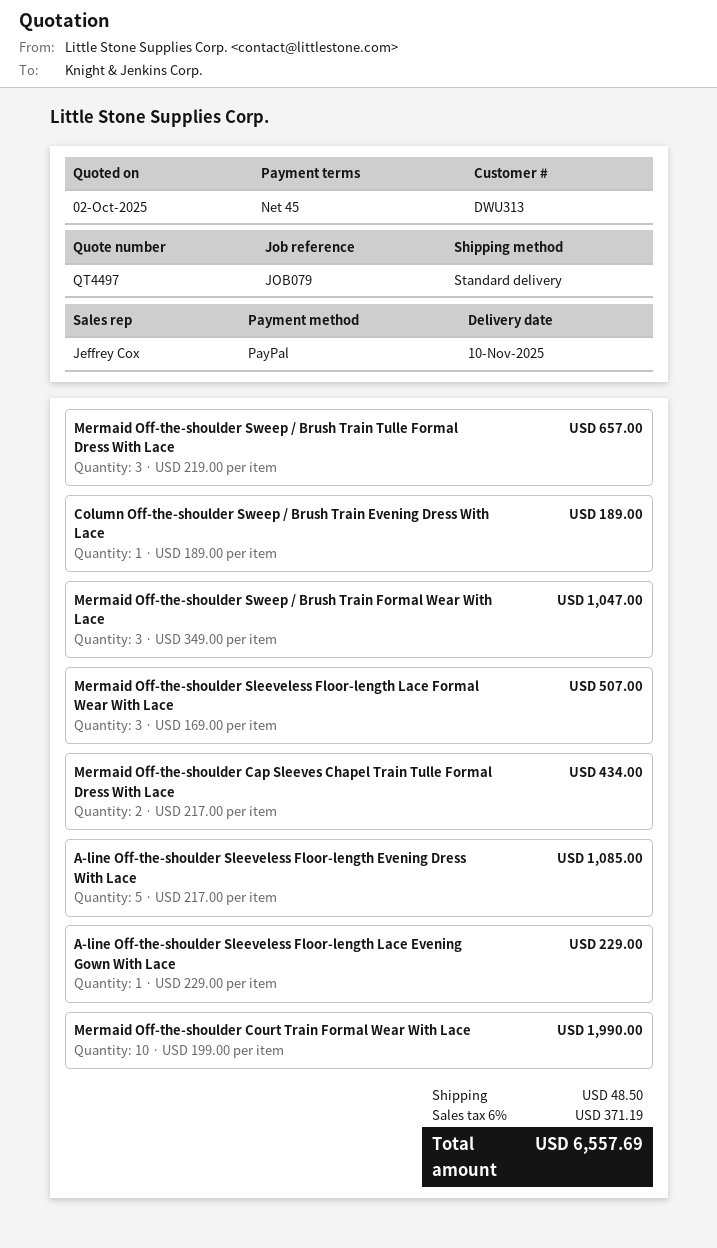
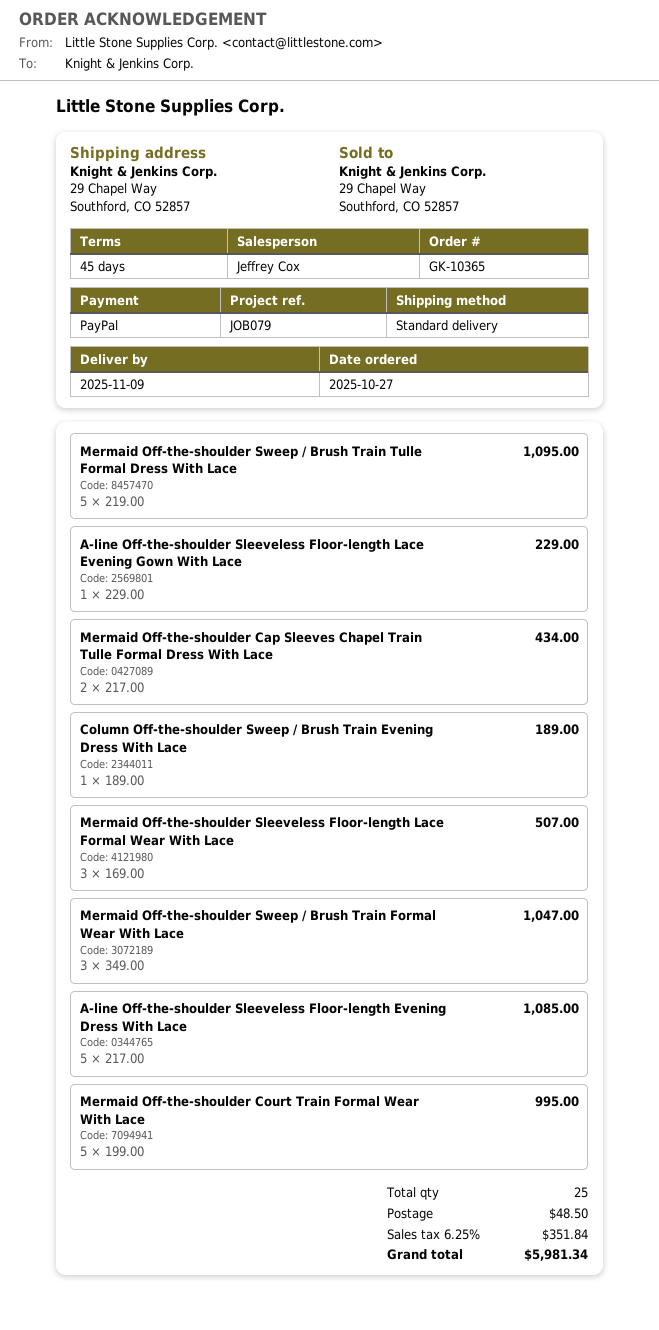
delivery date: 2025-11-10 -> 2025-11-09
Mermaid Off-the-shoulder Sweep / Brush Train Tulle Formal Dress With Lace: 3 x 219.00 = 657.00 -> 5 x 219.00 = 1095.00
Mermaid Off-the-shoulder Court Train Formal Wear With Lace: 10 x 199.00 = 1990.00 -> 5 x 199.00 = 995.00
tax: 6% = 371.19 -> 6.25% = 351.84
total: 6557.69 -> 5981.34

